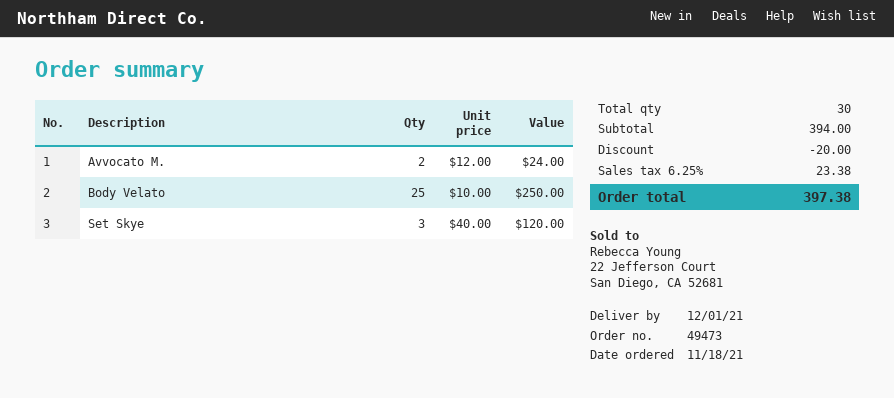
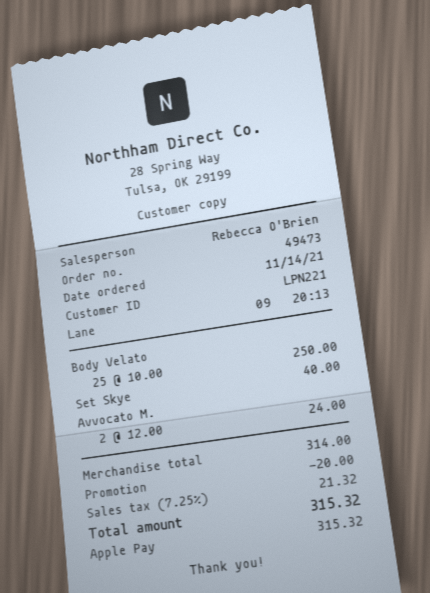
order date: 2021-11-18 -> 2021-11-14
Set Skye: 3 x 40.00 = 120.00 -> 1 x 40.00 = 40.00
subtotal: 394.00 -> 314.00
tax: 6.25% = 23.38 -> 7.25% = 21.32
total: 397.38 -> 315.32

